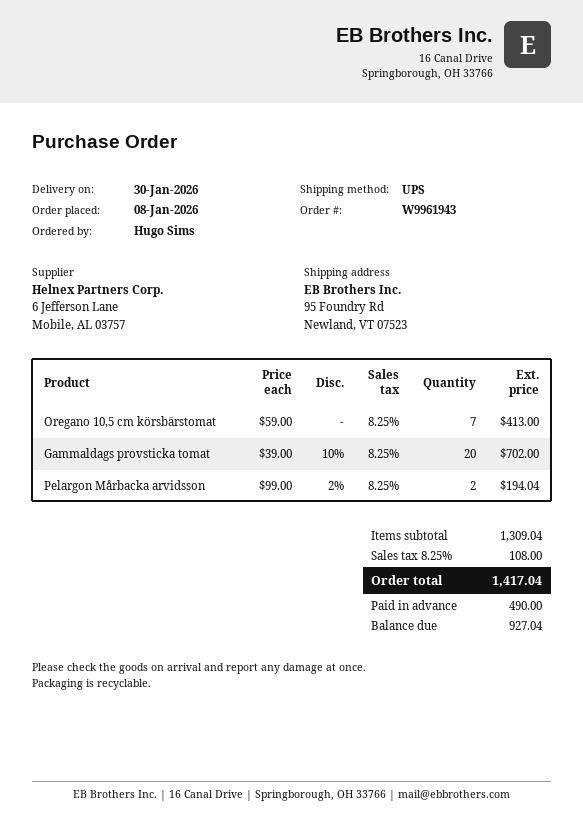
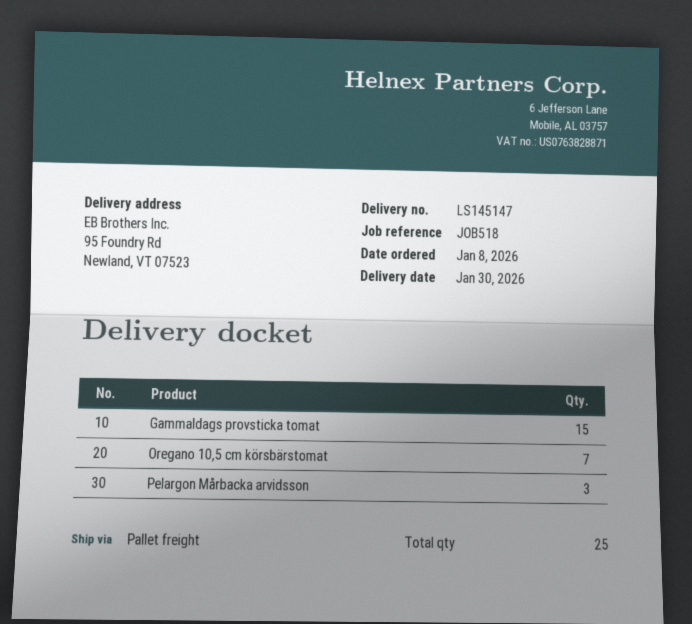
shipping method: UPS -> pallet freight
Gammaldags provsticka tomat: 20 -> 15
Pelargon Mårbacka arvidsson: 2 -> 3

